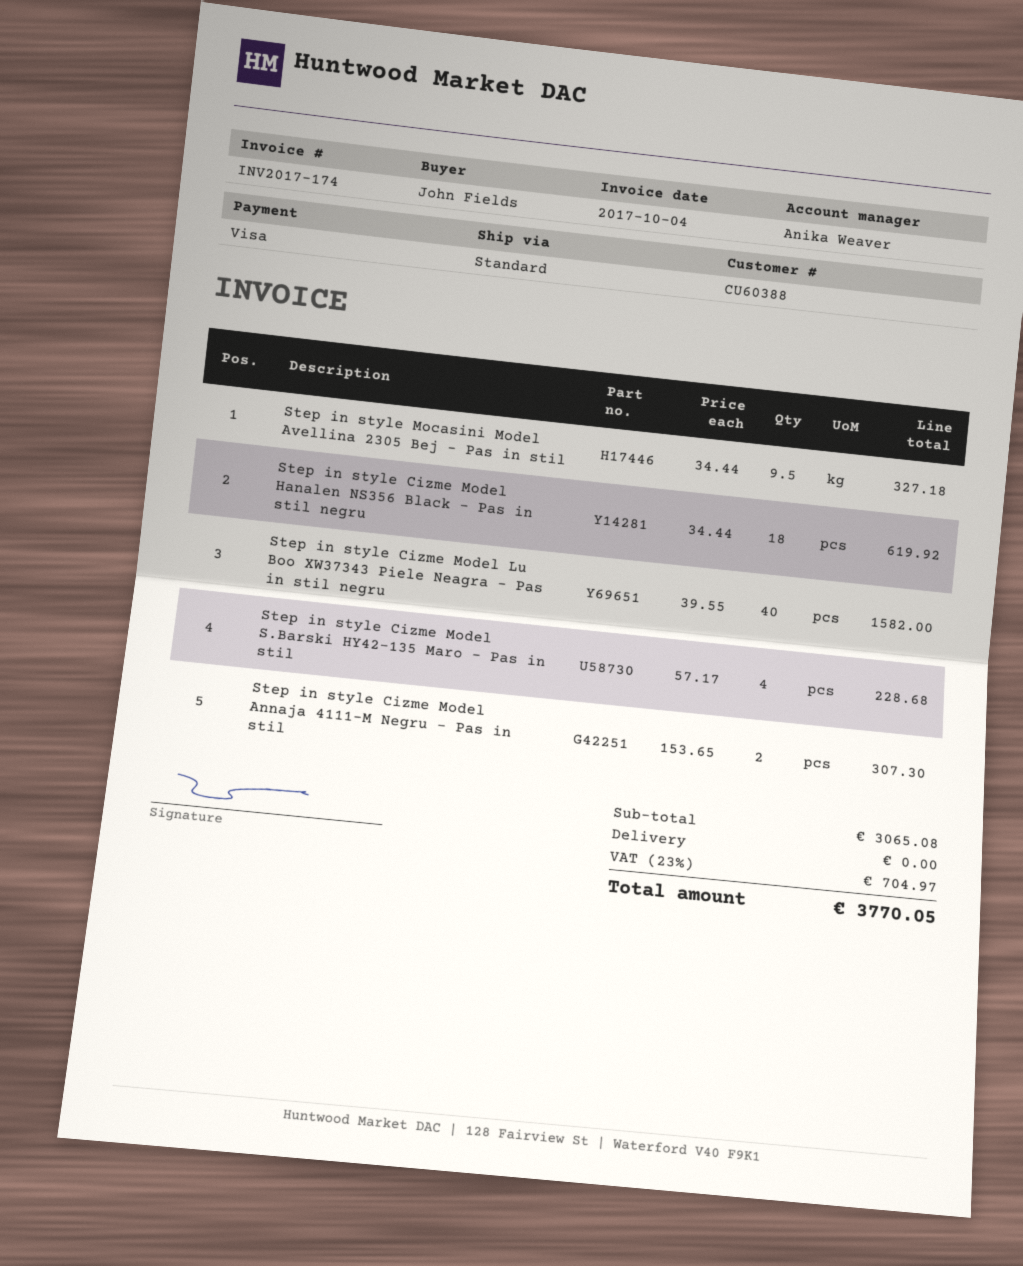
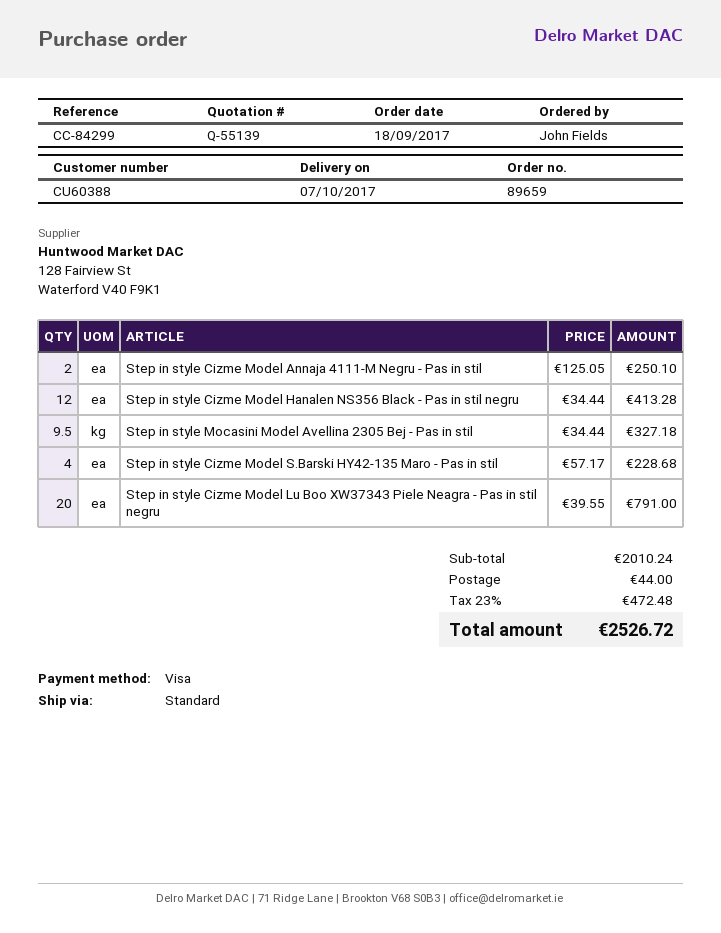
Step in style Cizme Model Hanalen NS356 Black - Pas in stil negru: 18 x 34.44 = 619.92 -> 12 x 34.44 = 413.28
Step in style Cizme Model Lu Boo XW37343 Piele Neagra - Pas in stil negru: 40 x 39.55 = 1582.00 -> 20 x 39.55 = 791.00
Step in style Cizme Model Annaja 4111-M Negru - Pas in stil: 2 x 153.65 = 307.30 -> 2 x 125.05 = 250.10
subtotal: 3065.08 -> 2010.24
shipping: 0.00 -> 44.00
tax: 23% = 704.97 -> 23% = 472.48
total: 3770.05 -> 2526.72

